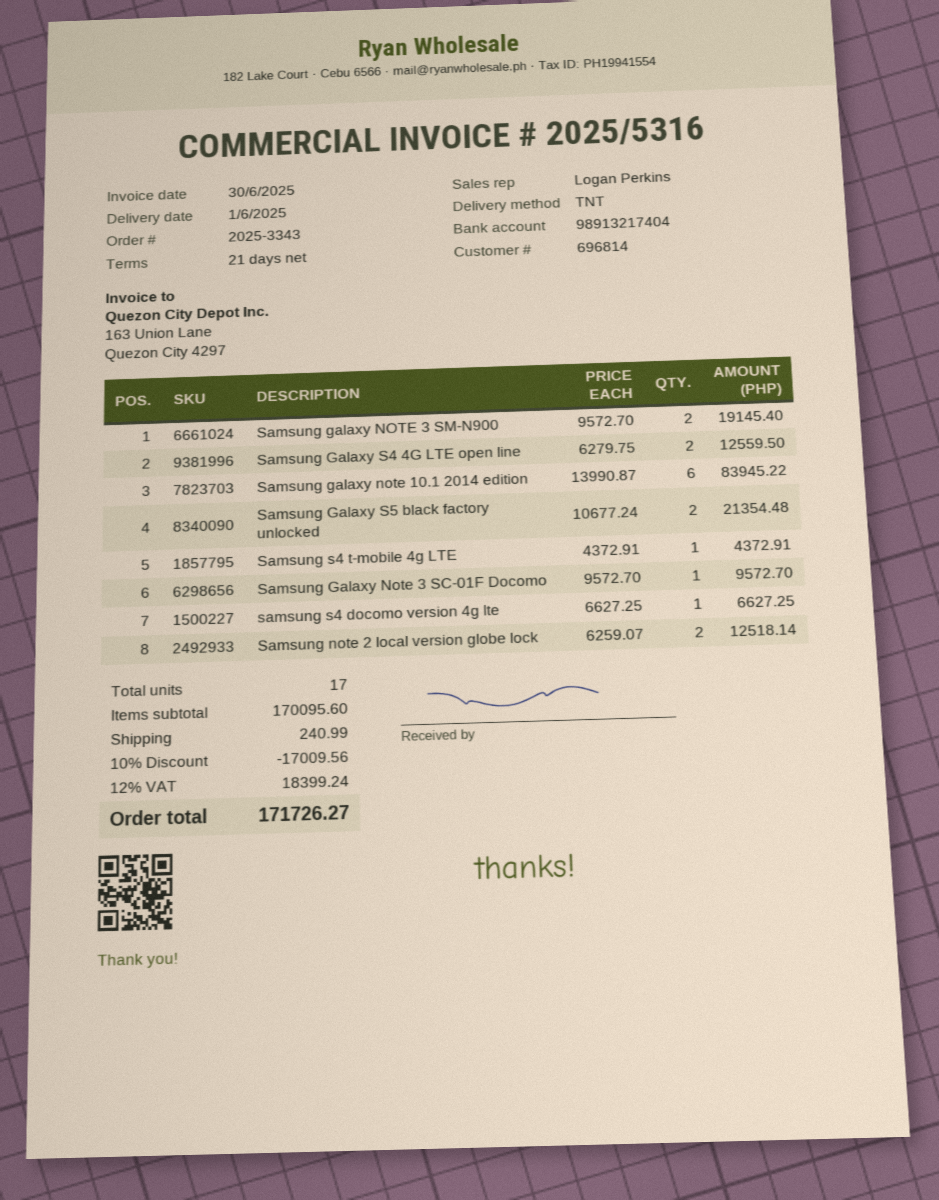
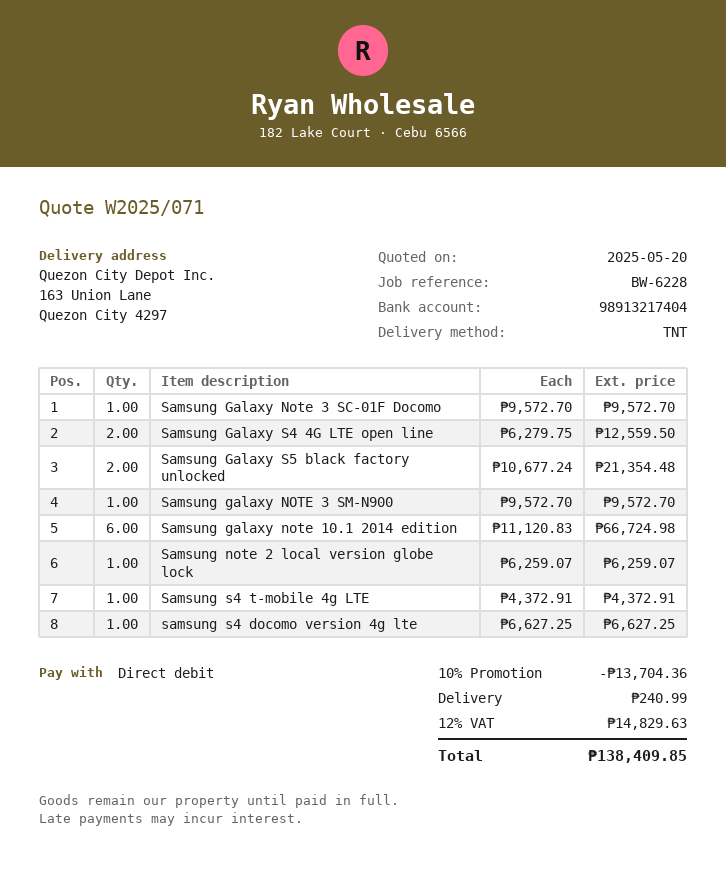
Samsung galaxy NOTE 3 SM-N900: 2 x 9572.70 = 19145.40 -> 1 x 9572.70 = 9572.70
Samsung galaxy note 10.1 2014 edition: 6 x 13990.87 = 83945.22 -> 6 x 11120.83 = 66724.98
Samsung note 2 local version globe lock: 2 x 6259.07 = 12518.14 -> 1 x 6259.07 = 6259.07
discount: 10% = 17009.56 -> 10% = 13704.36
tax: 12% = 18399.24 -> 12% = 14829.63
total: 171726.27 -> 138409.85

